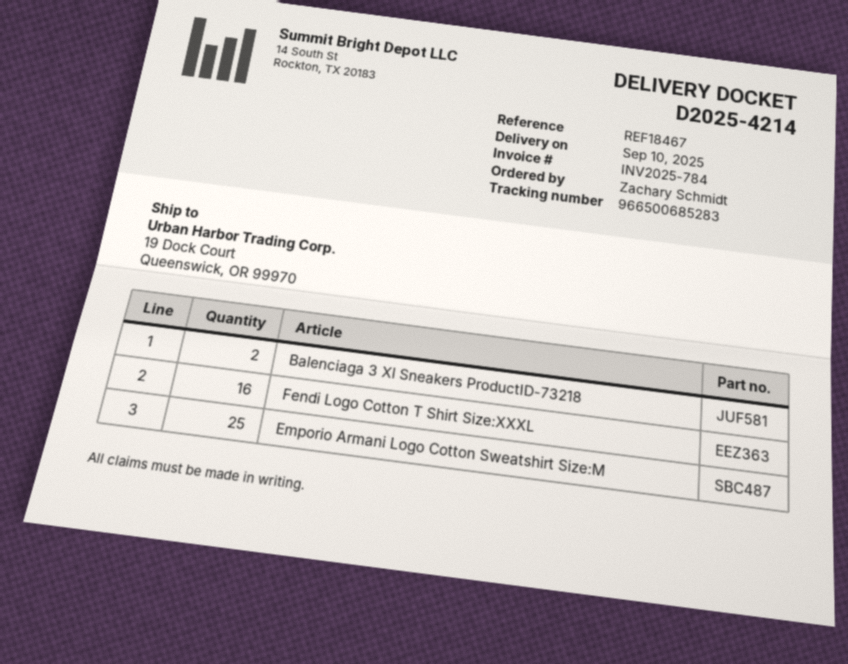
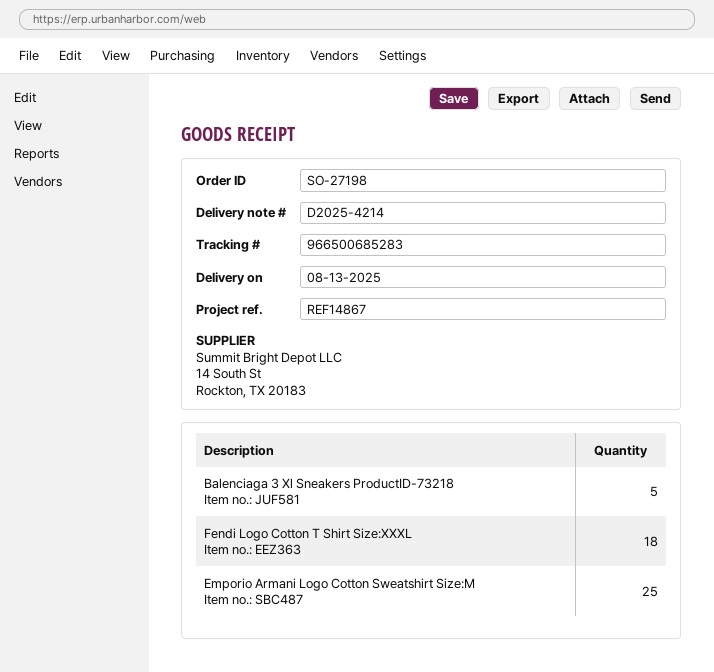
delivery date: 2025-09-10 -> 2025-08-13
reference: REF18467 -> REF14867
Balenciaga 3 Xl Sneakers ProductID-73218: 2 -> 5
Fendi Logo Cotton T Shirt Size:XXXL: 16 -> 18

